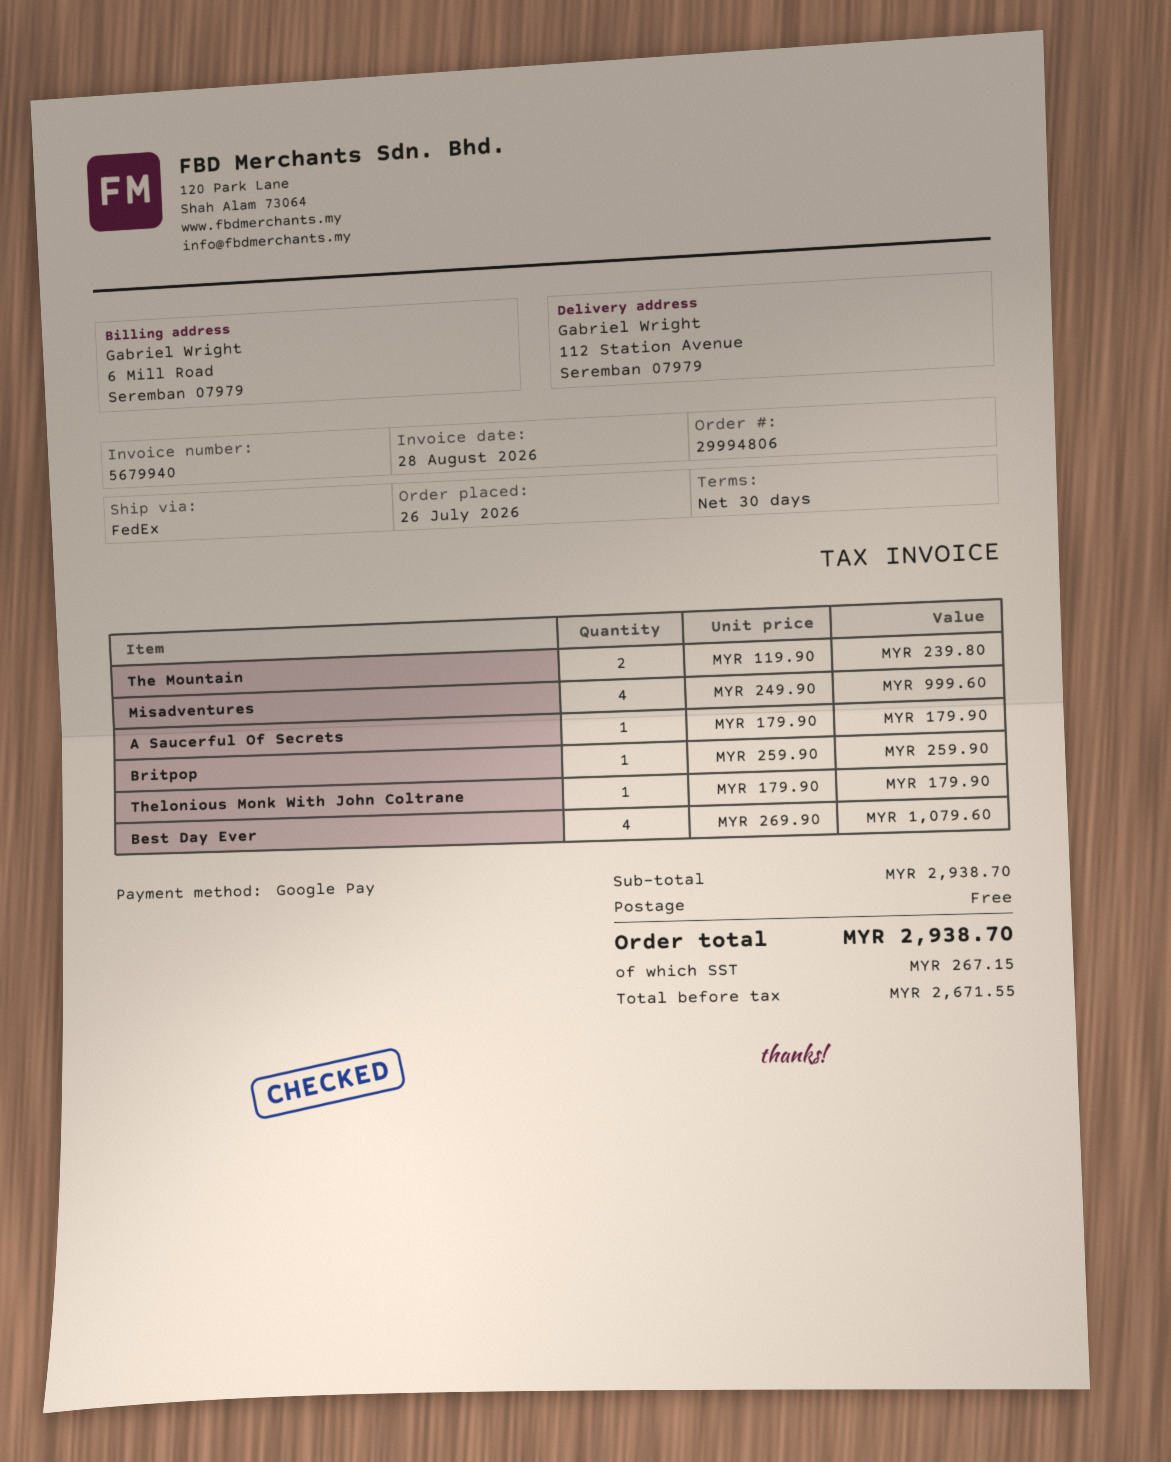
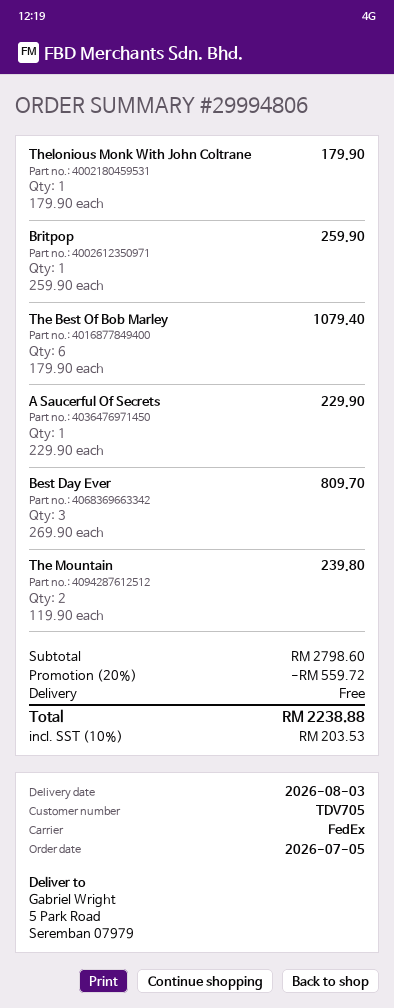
order date: 2026-07-26 -> 2026-07-05
ship to: 112 Station Avenue, Seremban 07979 -> 5 Park Road, Seremban 07979
Misadventures: 4 x 249.90 = 999.60 -> none
A Saucerful Of Secrets: 1 x 179.90 = 179.90 -> 1 x 229.90 = 229.90
Best Day Ever: 4 x 269.90 = 1079.60 -> 3 x 269.90 = 809.70
The Best Of Bob Marley: none -> 6 x 179.90 = 1079.40
subtotal: 2938.70 -> 2798.60
discount: none -> 20% = 559.72
tax: 267.15 -> 203.53
total: 2938.70 -> 2238.88

